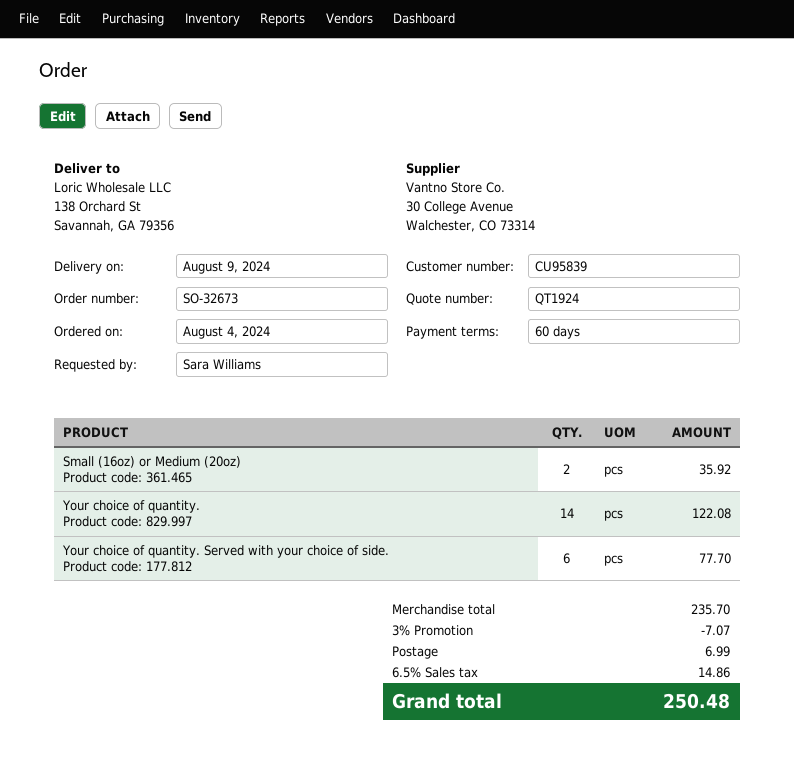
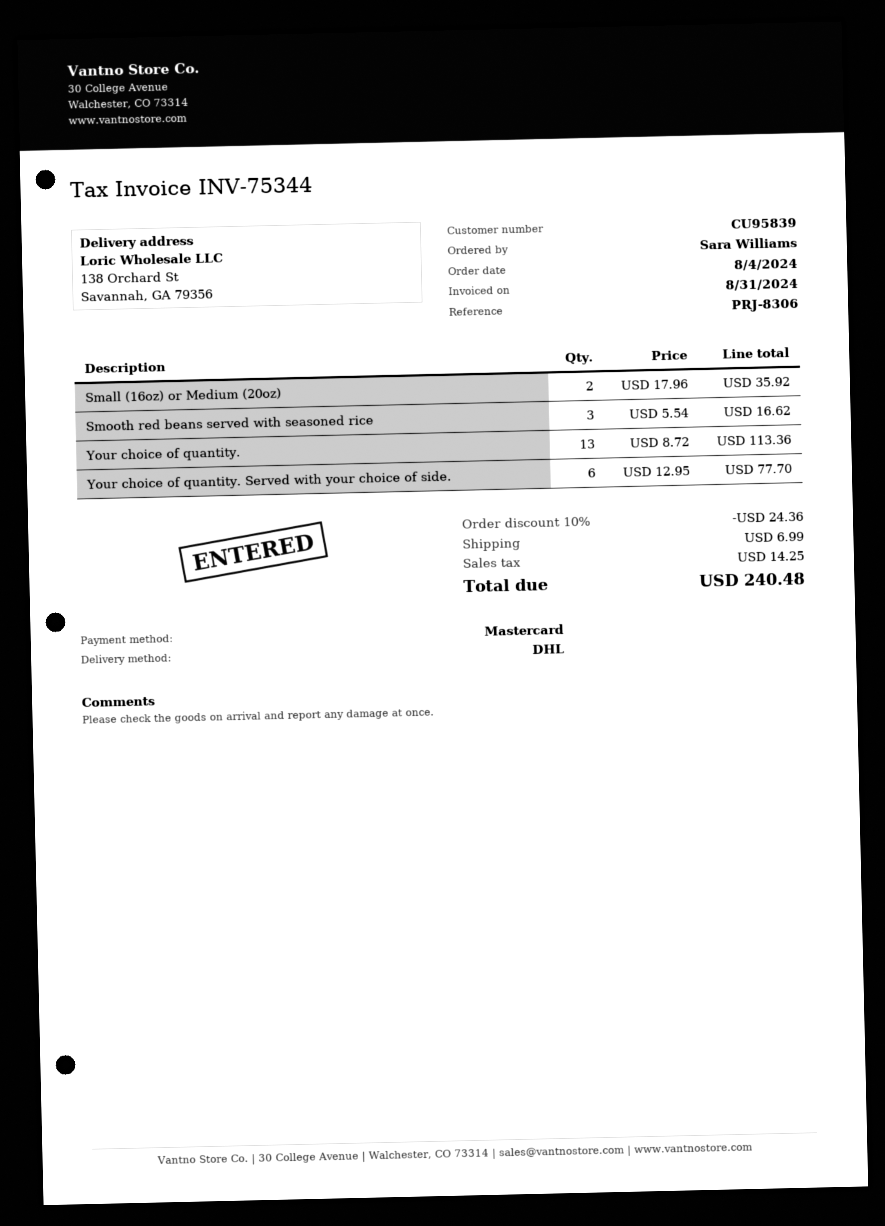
Your choice of quantity.: 14 for 122.08 -> 13 for 113.36
Smooth red beans served with seasoned rice: none -> 3 for 16.62
discount: 3% = 7.07 -> 10% = 24.36
tax: 14.86 -> 14.25
total: 250.48 -> 240.48

